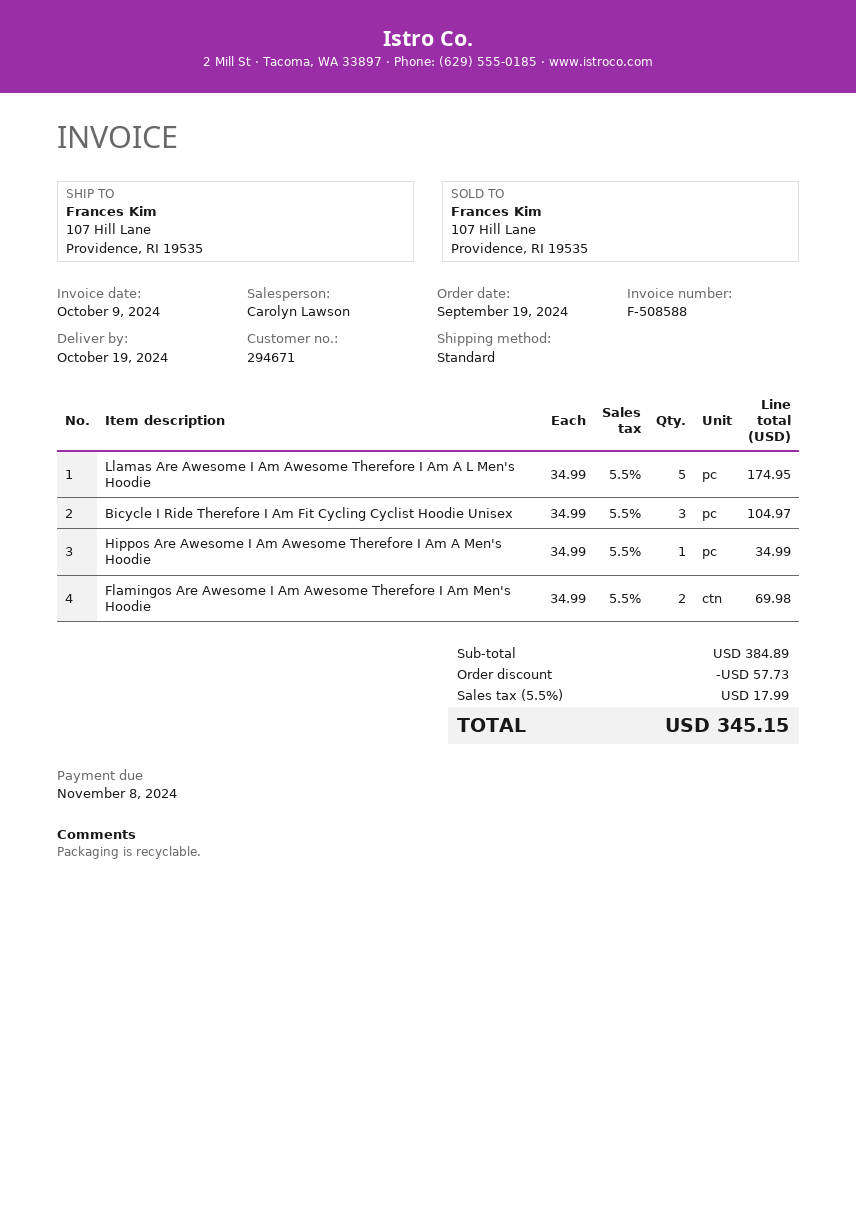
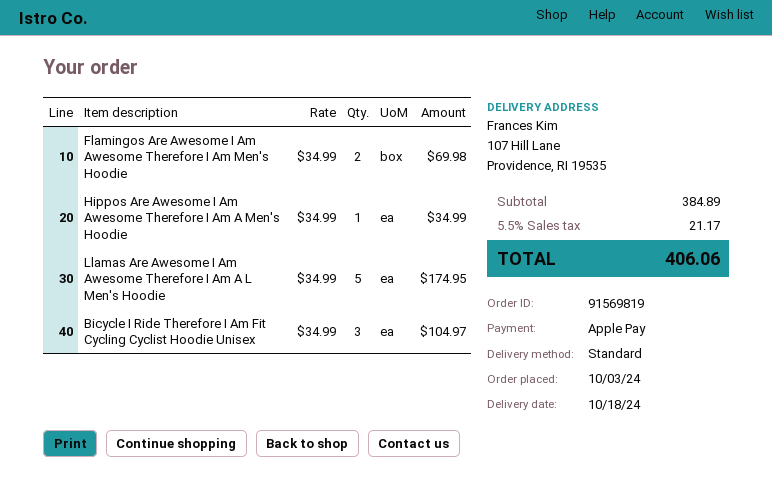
order date: 2024-09-19 -> 2024-10-03
delivery date: 2024-10-19 -> 2024-10-18
discount: 57.73 -> none
tax: 5.5% = 17.99 -> 5.5% = 21.17
total: 345.15 -> 406.06

